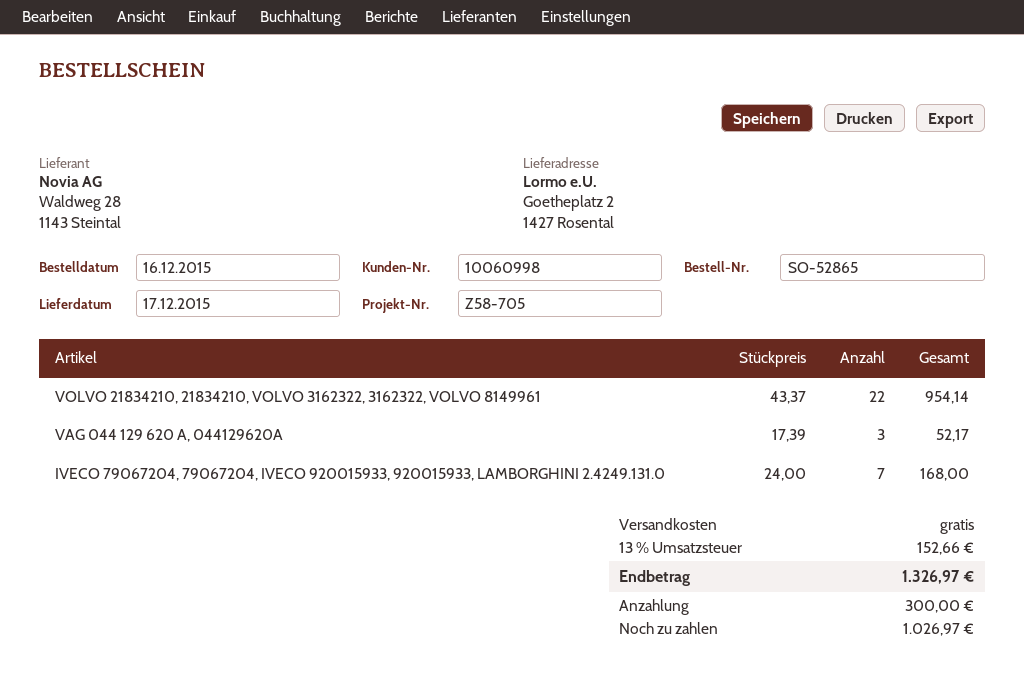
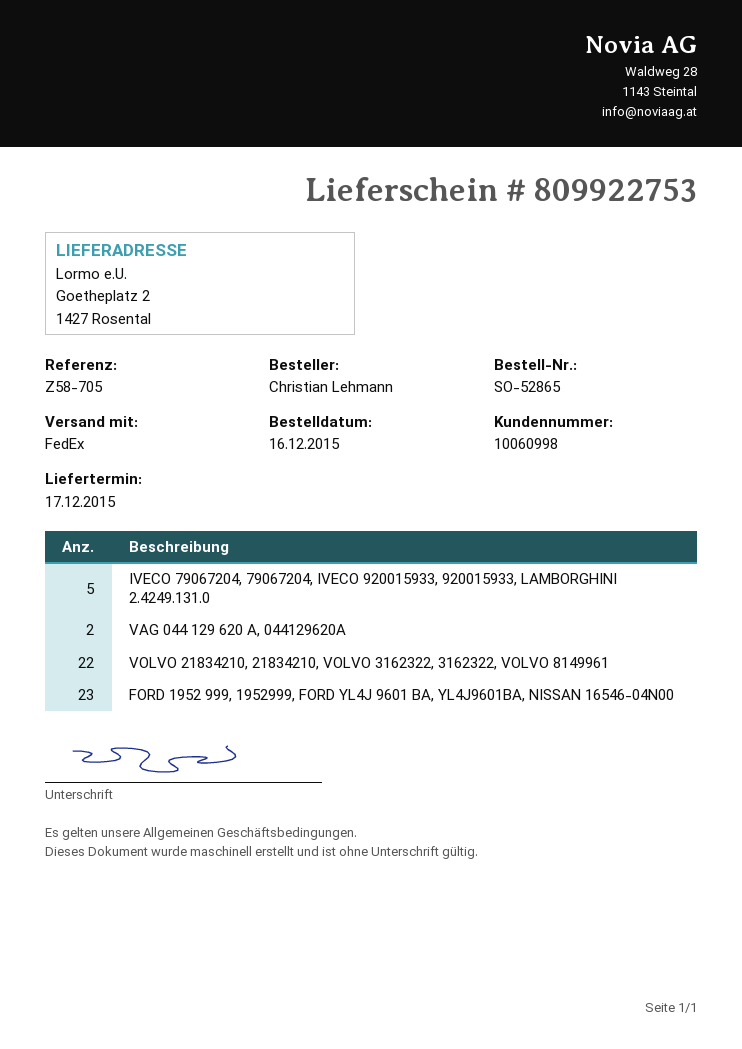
VAG 044 129 620 A, 044129620A: 3 -> 2
IVECO 79067204, 79067204, IVECO 920015933, 920015933, LAMBORGHINI 2.4249.131.0: 7 -> 5
FORD 1952 999, 1952999, FORD YL4J 9601 BA, YL4J9601BA, NISSAN 16546-04N00: none -> 23

